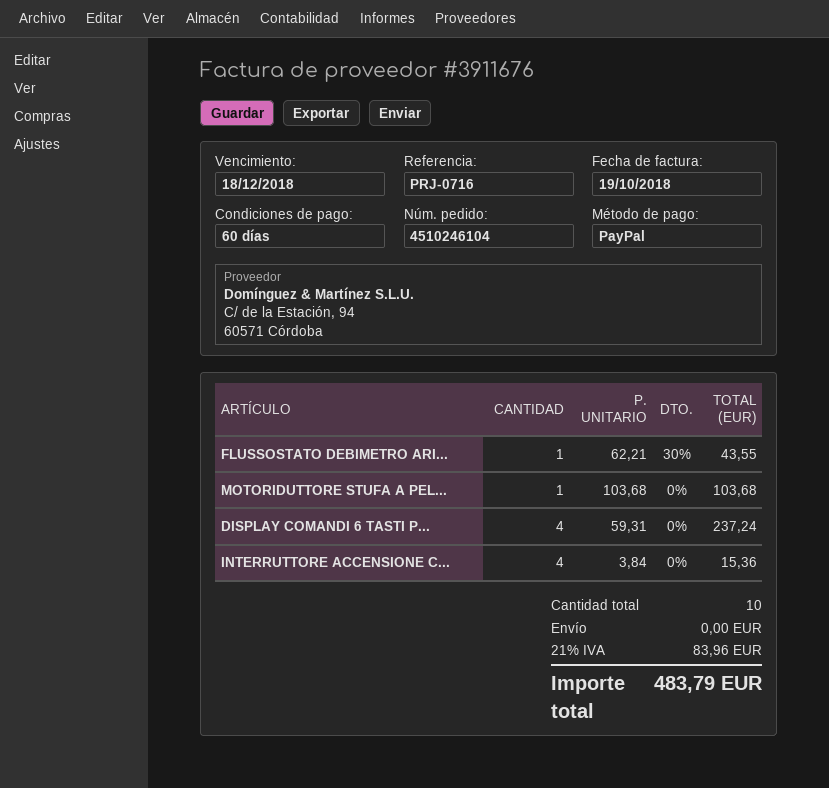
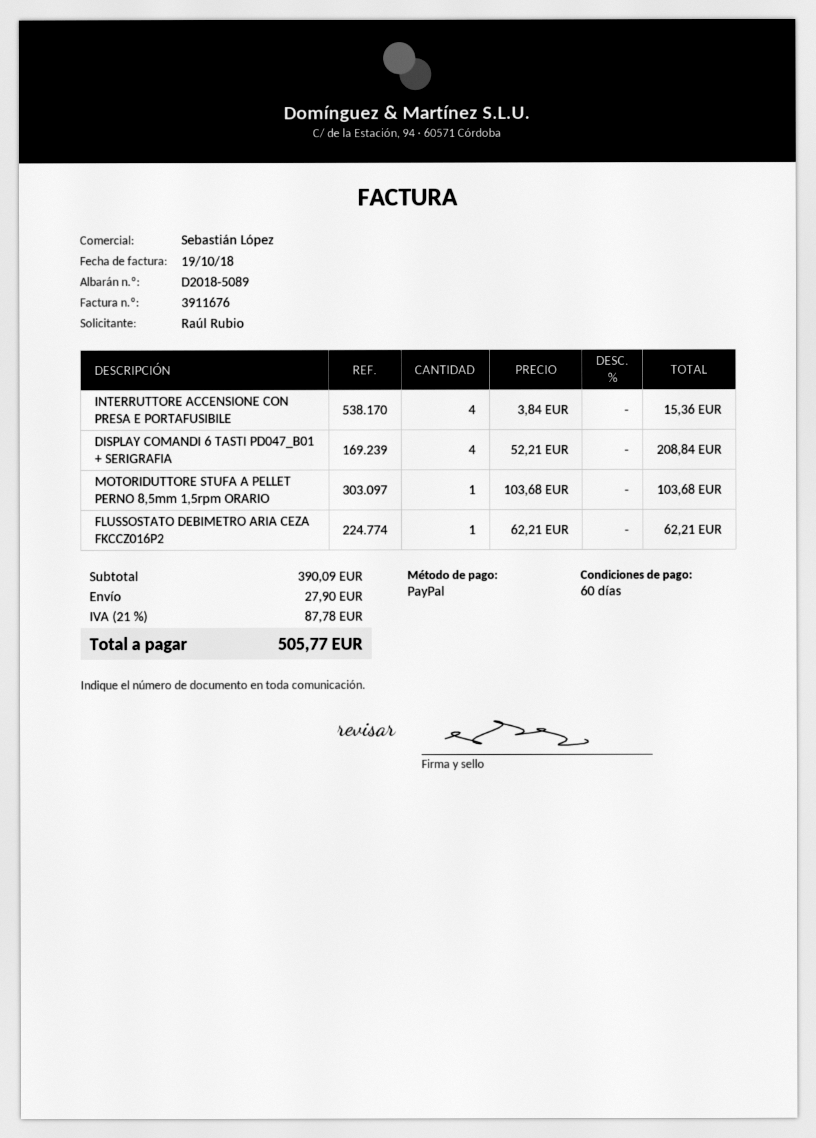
FLUSSOSTATO DEBIMETRO ARI...: 1 x 62.21 - 30% = 43.55 -> 1 x 62.21 = 62.21
DISPLAY COMANDI 6 TASTI P...: 4 x 59.31 = 237.24 -> 4 x 52.21 = 208.84
shipping: 0.00 -> 27.90
tax: 21% = 83.96 -> 21% = 87.78
total: 483.79 -> 505.77

